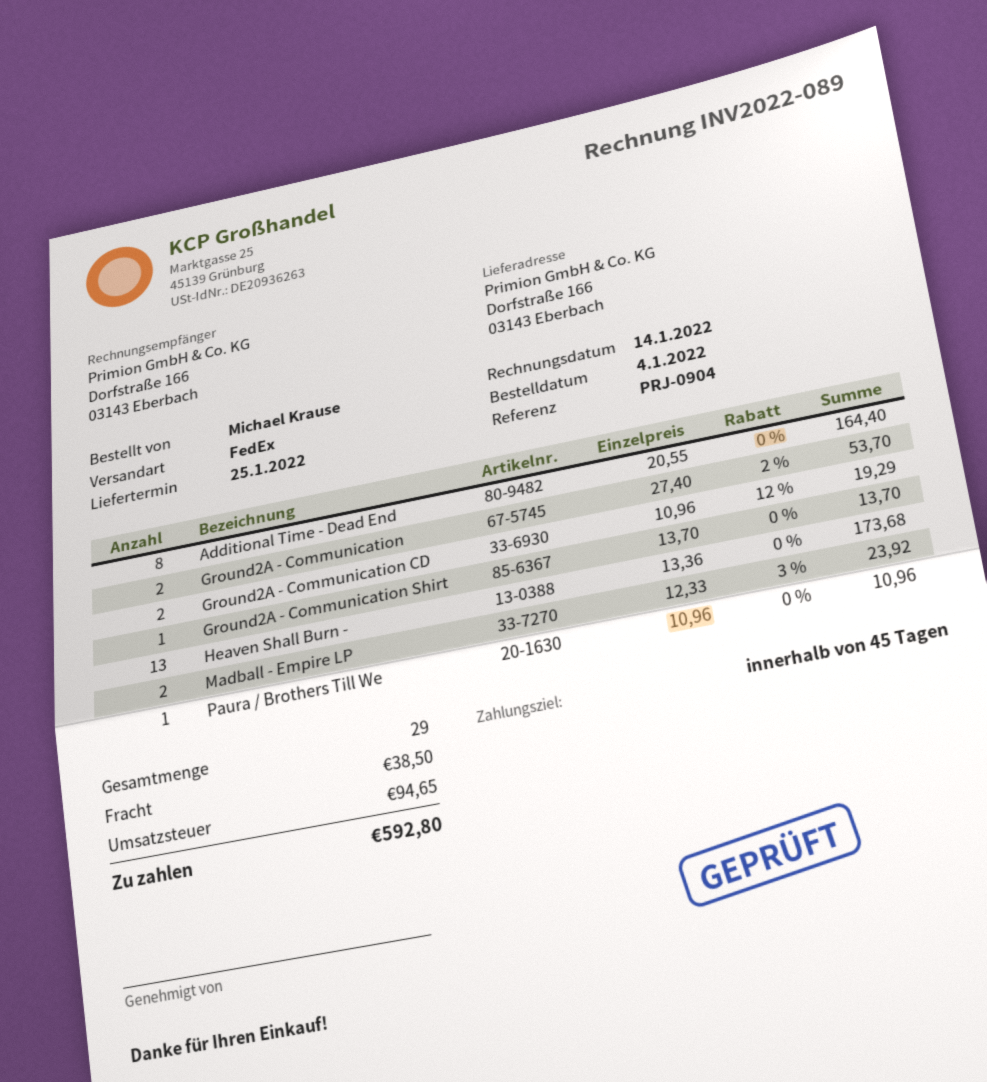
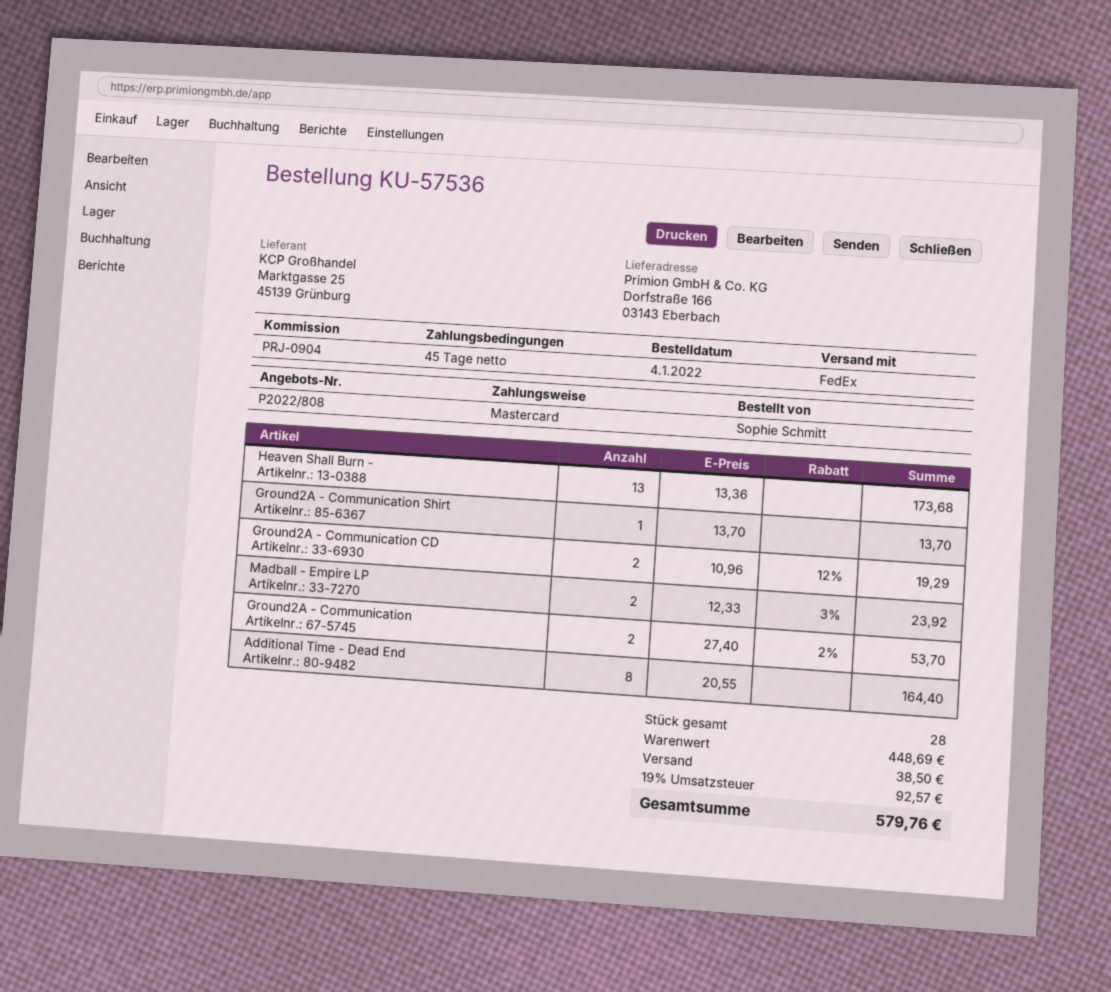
ordered by: Michael Krause -> Sophie Schmitt
Paura / Brothers Till We: 1 x 10.96 = 10.96 -> none
total quantity: 29 -> 28
tax: 94.65 -> 92.57
total: 592.80 -> 579.76

